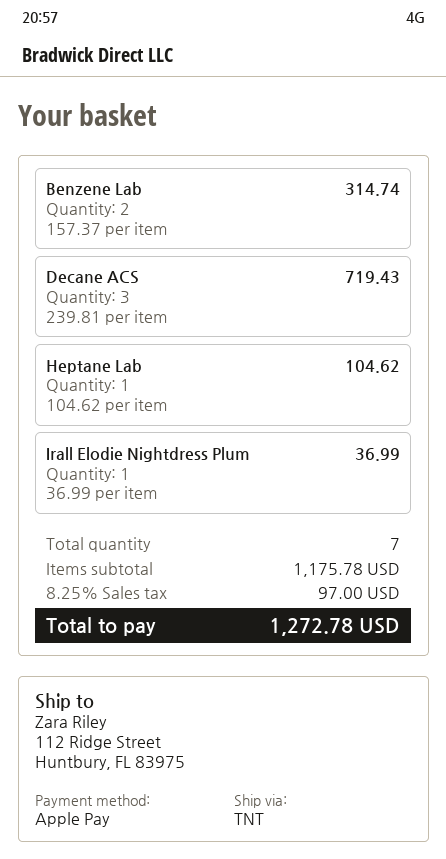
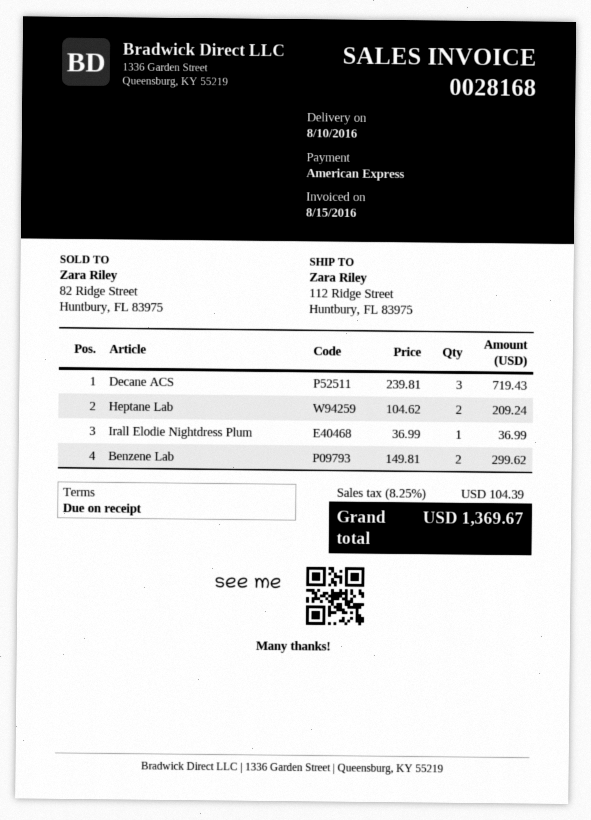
payment method: Apple Pay -> American Express
Benzene Lab: 2 x 157.37 = 314.74 -> 2 x 149.81 = 299.62
Heptane Lab: 1 x 104.62 = 104.62 -> 2 x 104.62 = 209.24
tax: 8.25% = 97.00 -> 8.25% = 104.39
total: 1272.78 -> 1369.67

